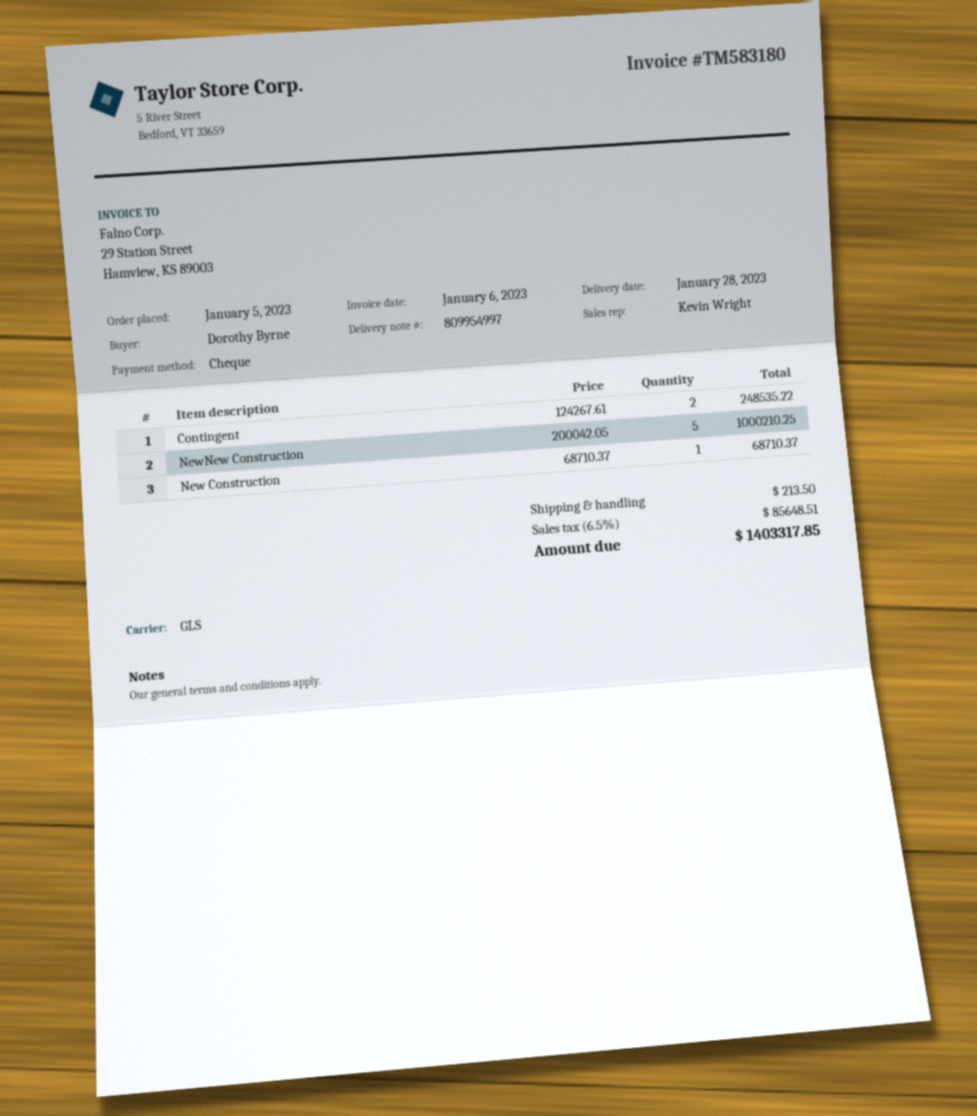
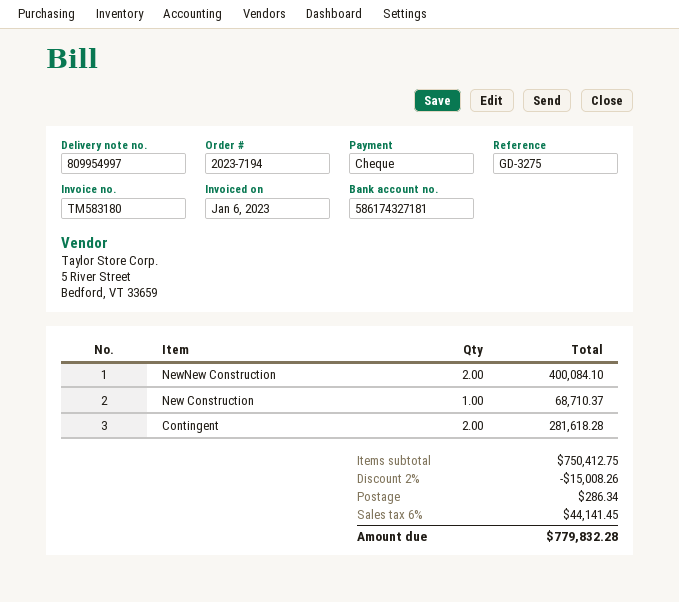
Contingent: 2 for 248535.22 -> 2 for 281618.28
NewNew Construction: 5 for 1000210.25 -> 2 for 400084.10
discount: none -> 2% = 15008.26
shipping: 213.50 -> 286.34
tax: 6.5% = 85648.51 -> 6% = 44141.45
total: 1403317.85 -> 779832.28

